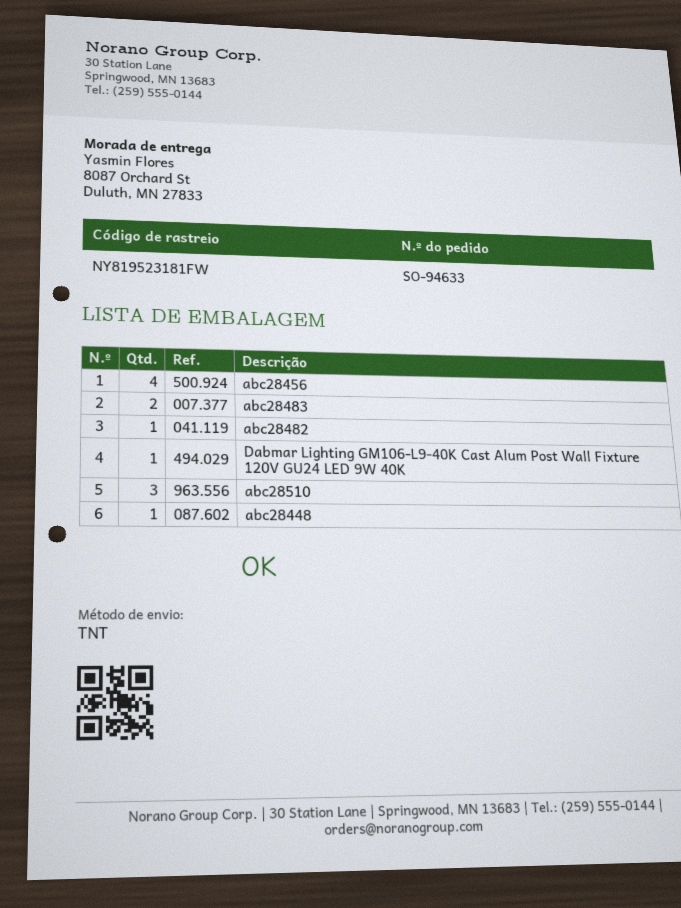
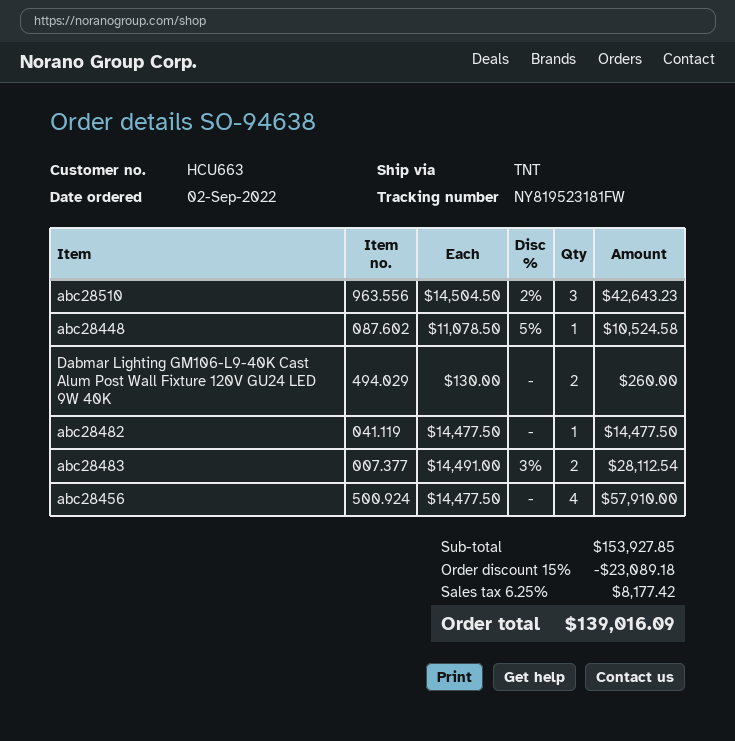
order number: SO-94633 -> SO-94638
Dabmar Lighting GM106-L9-40K Cast Alum Post Wall Fixture 120V GU24 LED 9W 40K: 1 -> 2

